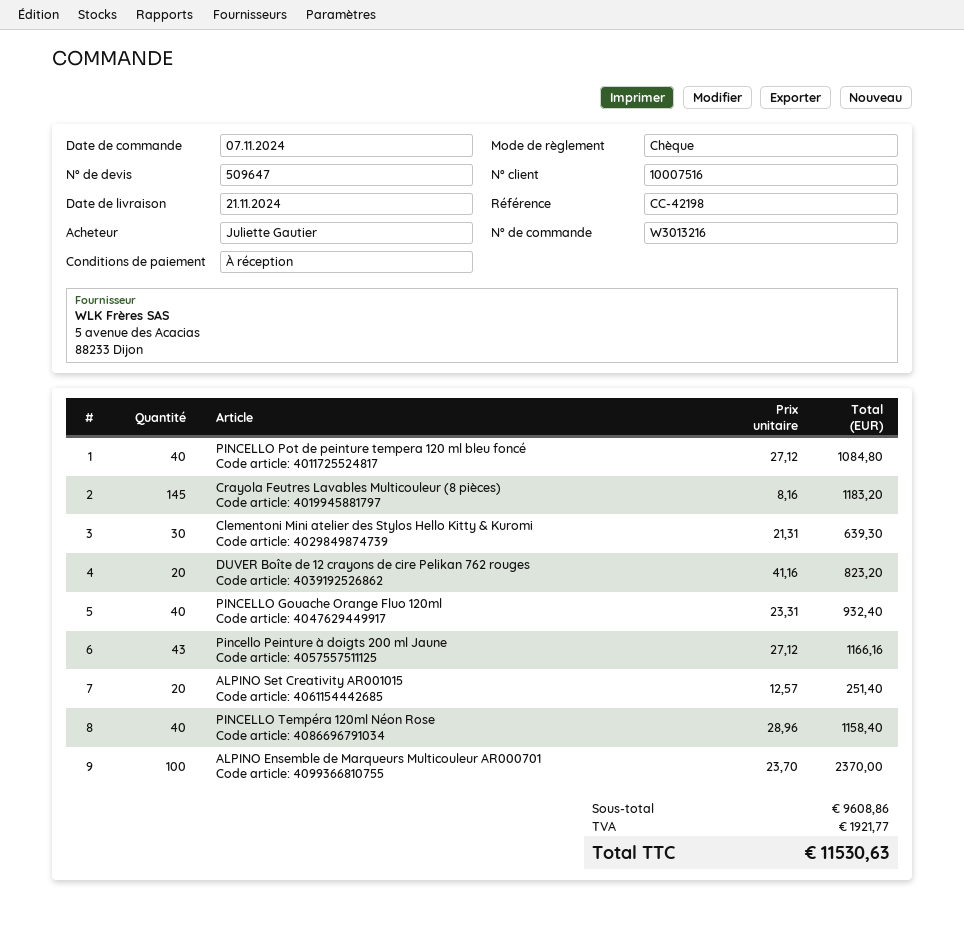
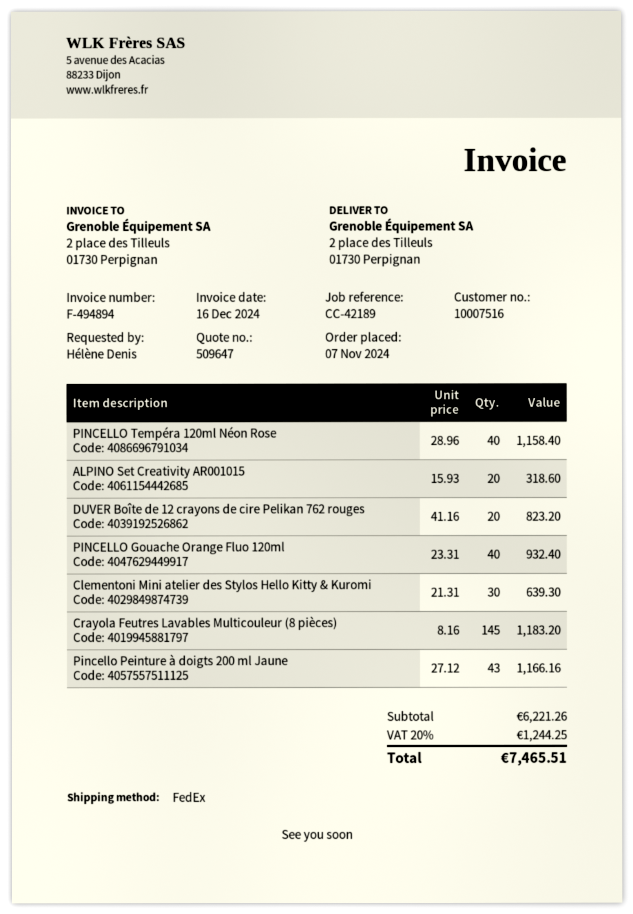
reference: CC-42198 -> CC-42189
ordered by: Juliette Gautier -> Hélène Denis
PINCELLO Pot de peinture tempera 120 ml bleu foncé: 40 x 27.12 = 1084.80 -> none
ALPINO Set Creativity AR001015: 20 x 12.57 = 251.40 -> 20 x 15.93 = 318.60
ALPINO Ensemble de Marqueurs Multicouleur AR000701: 100 x 23.70 = 2370.00 -> none
subtotal: 9608.86 -> 6221.26
tax: 1921.77 -> 1244.25
total: 11530.63 -> 7465.51

